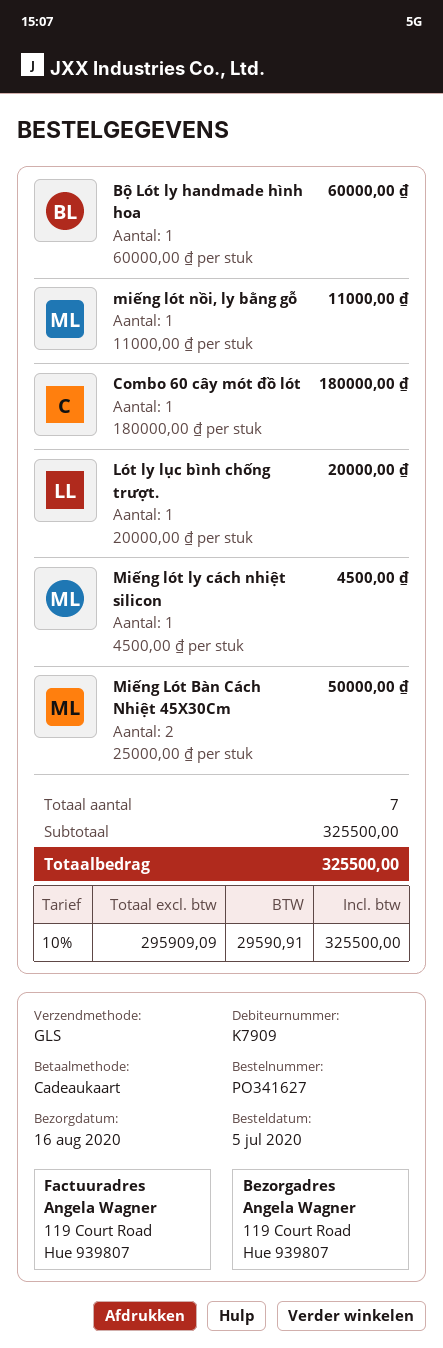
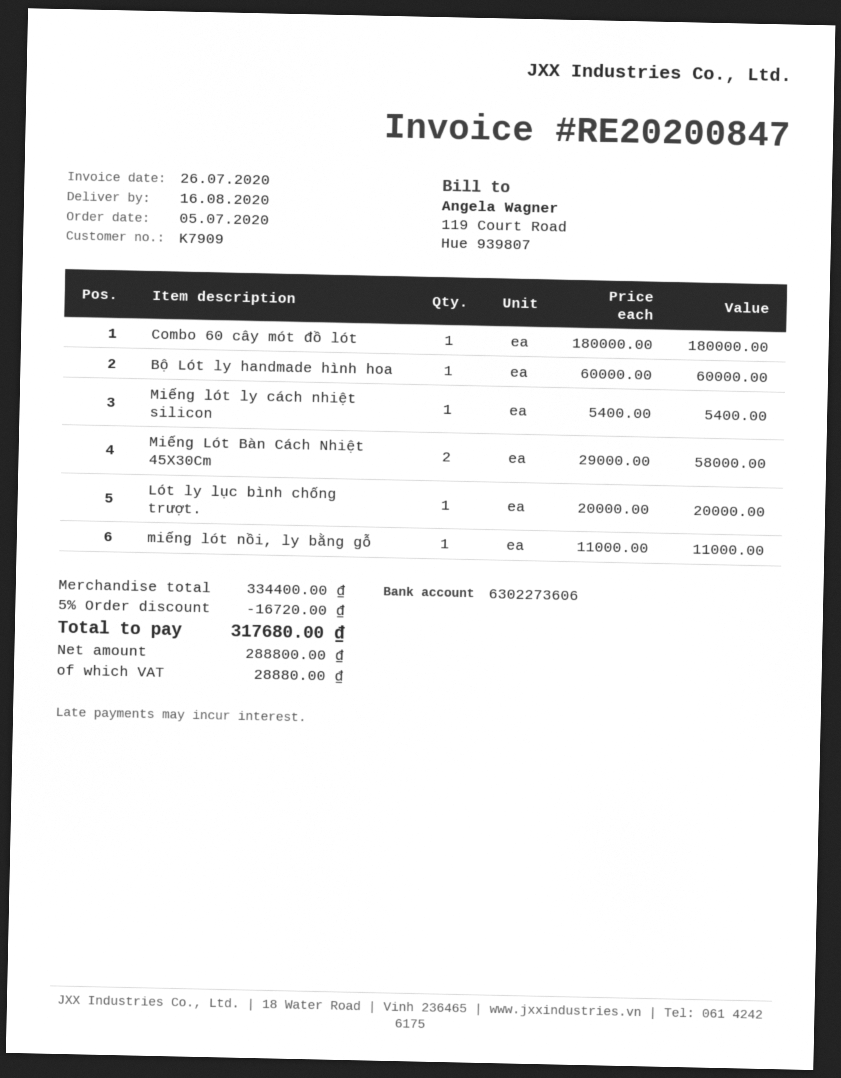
Miếng lót ly cách nhiệt silicon: 1 x 4500.00 = 4500.00 -> 1 x 5400.00 = 5400.00
Miếng Lót Bàn Cách Nhiệt 45X30Cm: 2 x 25000.00 = 50000.00 -> 2 x 29000.00 = 58000.00
subtotal: 325500.00 -> 334400.00
discount: none -> 5% = 16720.00
net: 295909.09 -> 288800.00
tax: 29590.91 -> 28880.00
total: 325500.00 -> 317680.00

